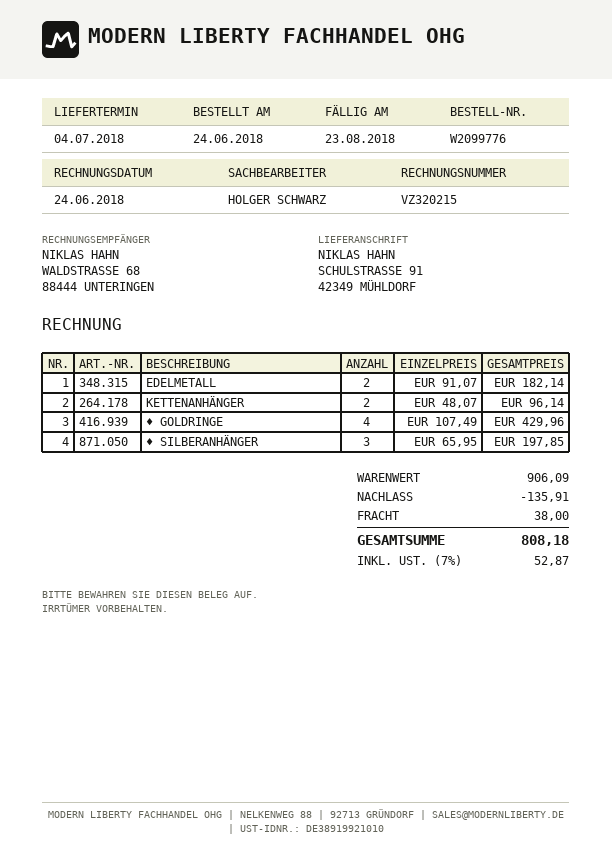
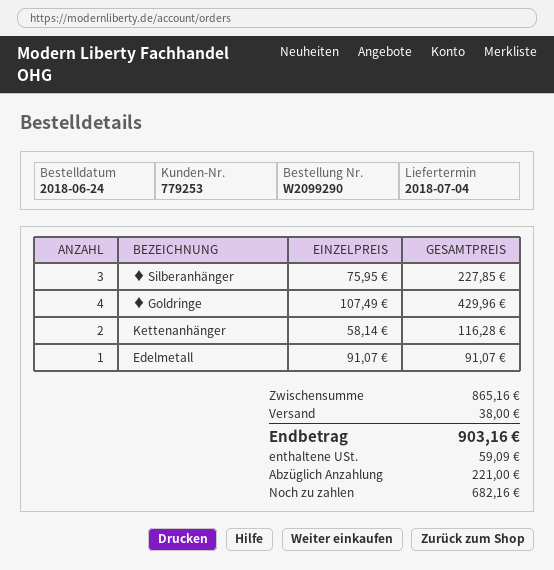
order number: W2099776 -> W2099290
EDELMETALL: 2 x 91.07 = 182.14 -> 1 x 91.07 = 91.07
KETTENANHÄNGER: 2 x 48.07 = 96.14 -> 2 x 58.14 = 116.28
♦ SILBERANHÄNGER: 3 x 65.95 = 197.85 -> 3 x 75.95 = 227.85
subtotal: 906.09 -> 865.16
discount: 135.91 -> none
tax: 52.87 -> 59.09
total: 808.18 -> 903.16

